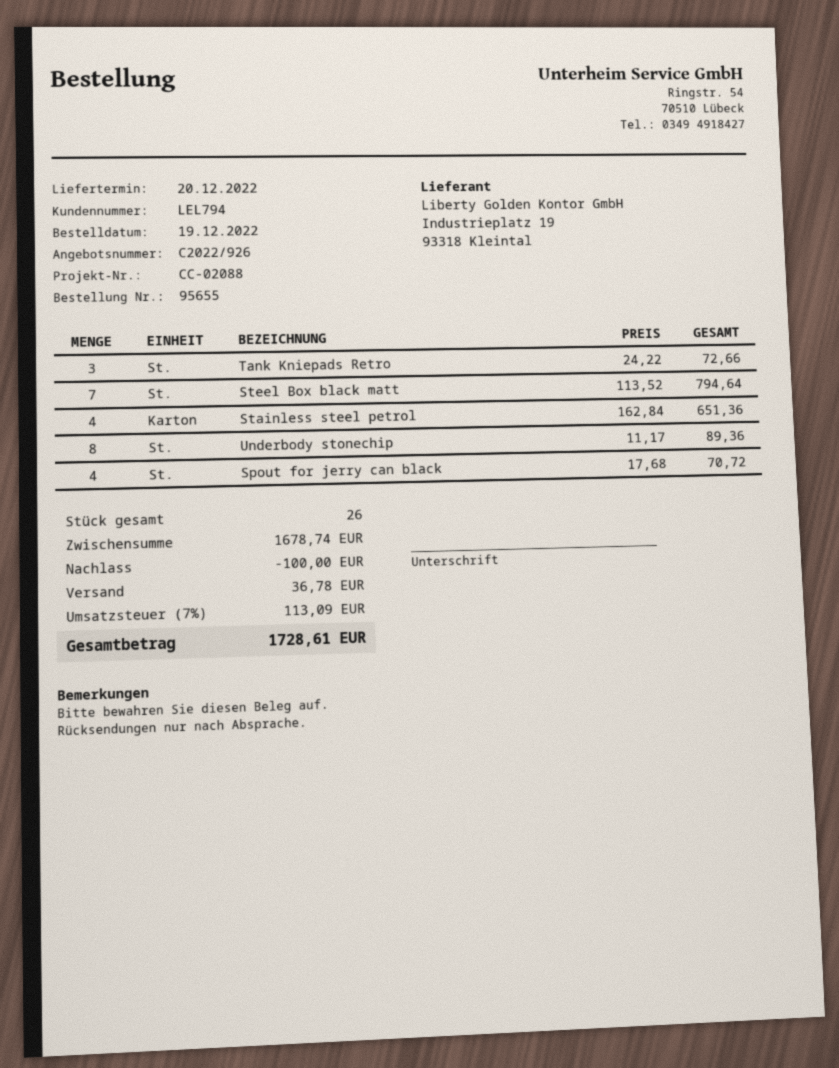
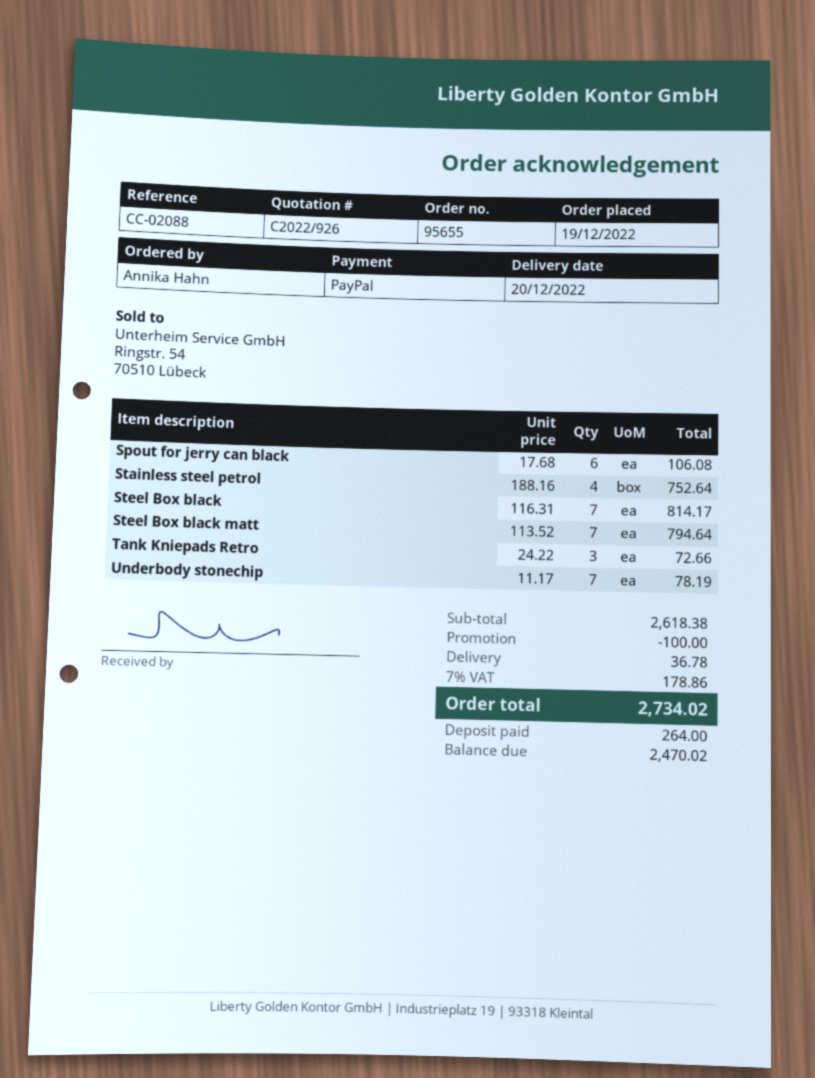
Stainless steel petrol: 4 x 162.84 = 651.36 -> 4 x 188.16 = 752.64
Underbody stonechip: 8 x 11.17 = 89.36 -> 7 x 11.17 = 78.19
Spout for jerry can black: 4 x 17.68 = 70.72 -> 6 x 17.68 = 106.08
Steel Box black: none -> 7 x 116.31 = 814.17
subtotal: 1678.74 -> 2618.38
tax: 7% = 113.09 -> 7% = 178.86
total: 1728.61 -> 2734.02

